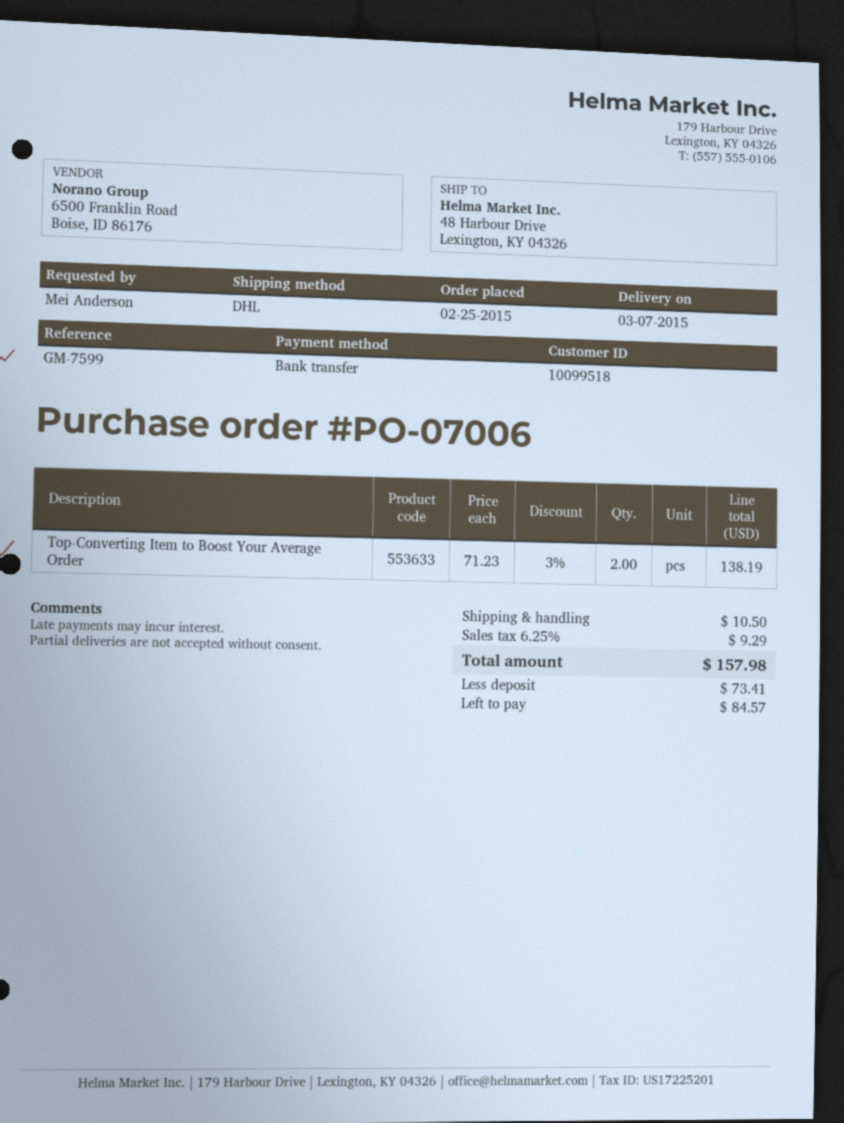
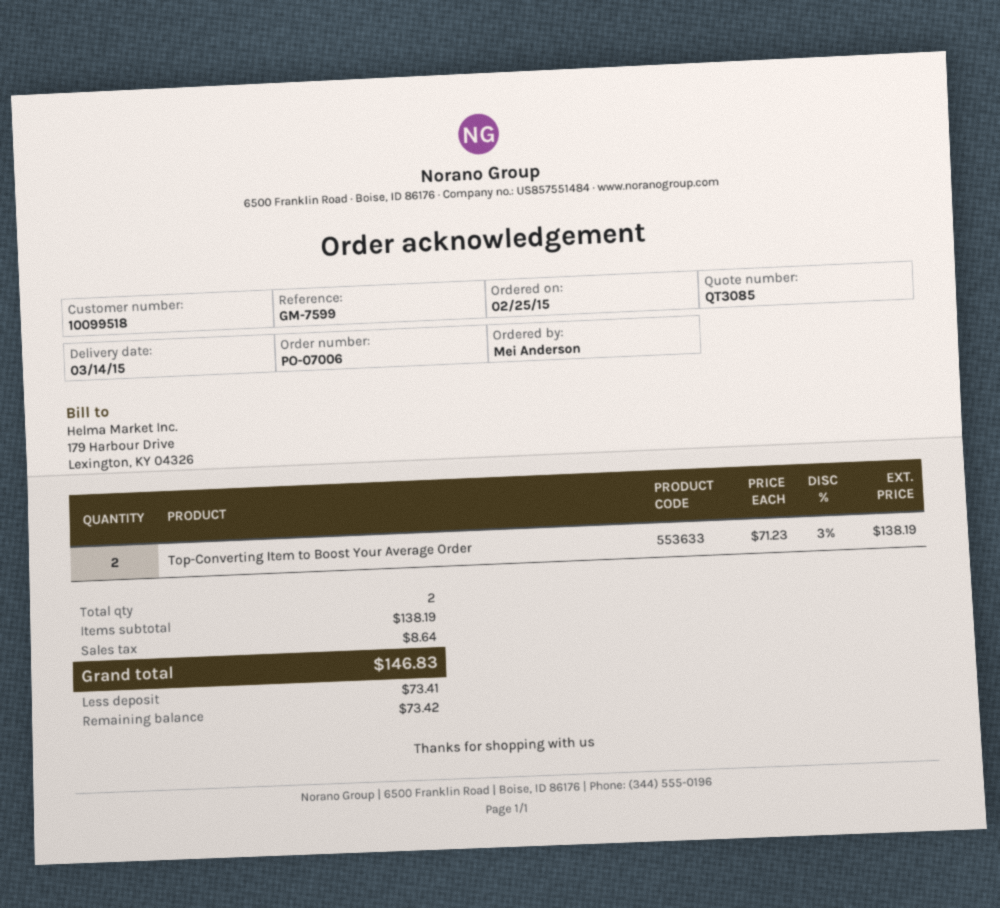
delivery date: 2015-03-07 -> 2015-03-14
shipping: 10.50 -> none
tax: 9.29 -> 8.64
total: 157.98 -> 146.83
balance: 84.57 -> 73.42

